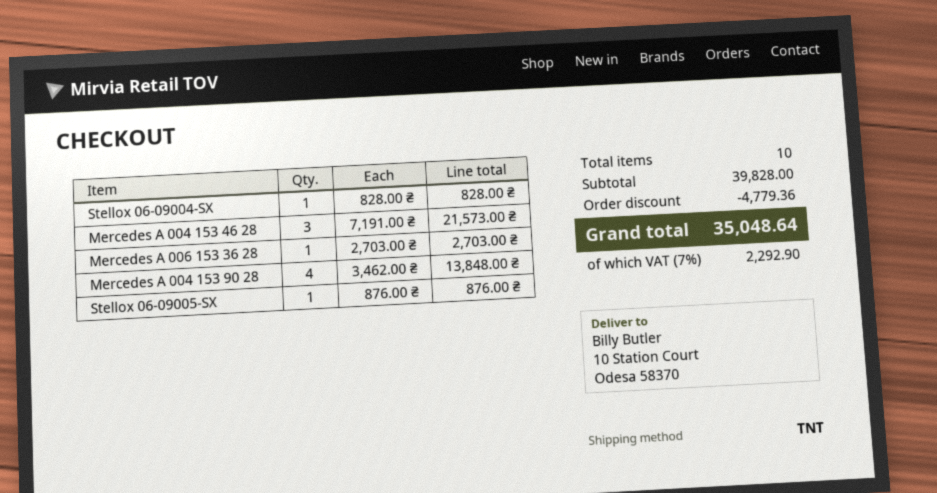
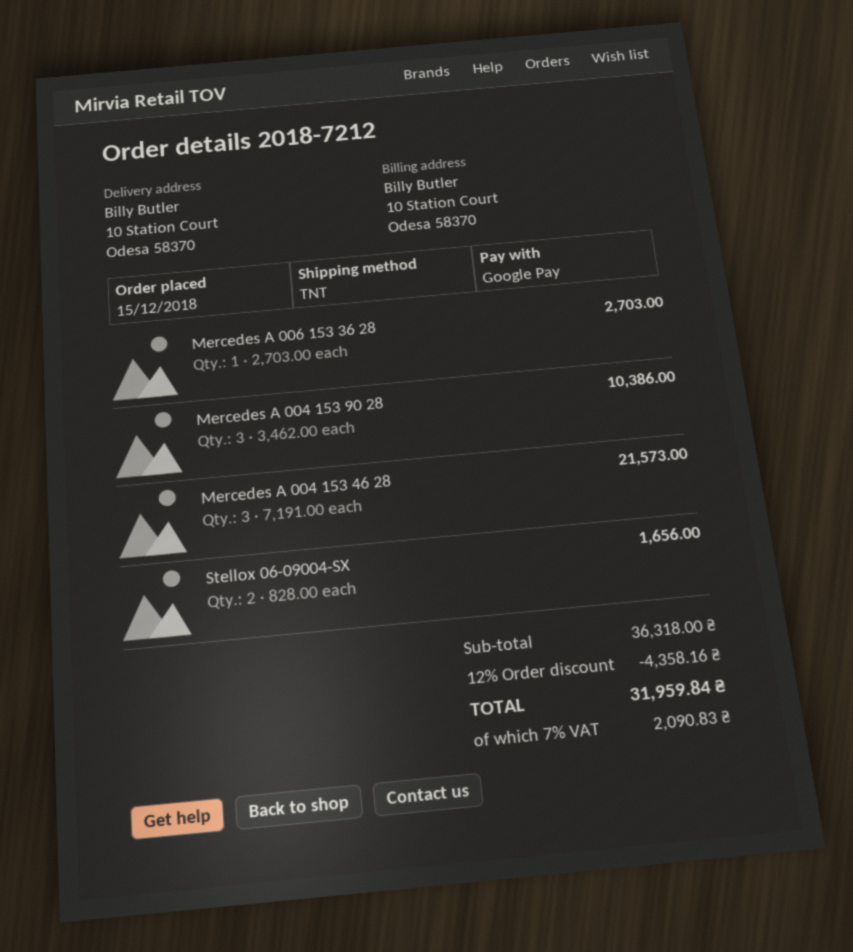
Stellox 06-09004-SX: 1 x 828.00 = 828.00 -> 2 x 828.00 = 1656.00
Mercedes A 004 153 90 28: 4 x 3462.00 = 13848.00 -> 3 x 3462.00 = 10386.00
Stellox 06-09005-SX: 1 x 876.00 = 876.00 -> none
subtotal: 39828.00 -> 36318.00
discount: 4779.36 -> 4358.16
tax: 7% = 2292.90 -> 7% = 2090.83
total: 35048.64 -> 31959.84

